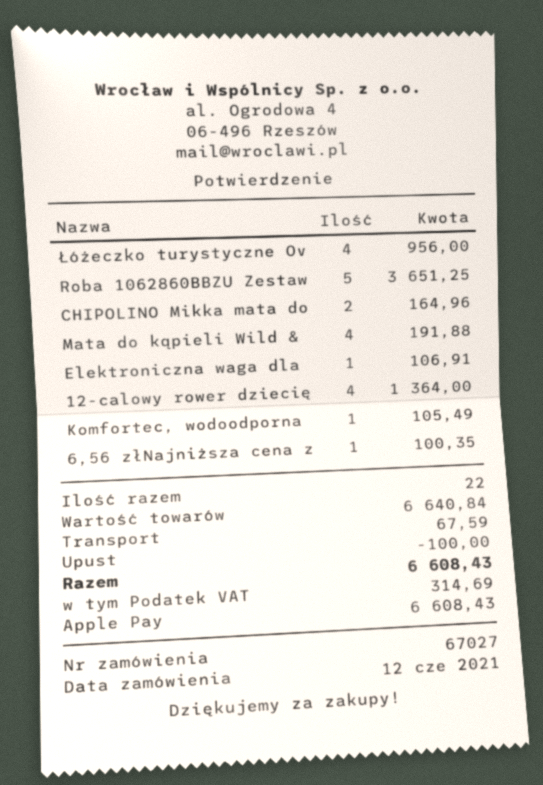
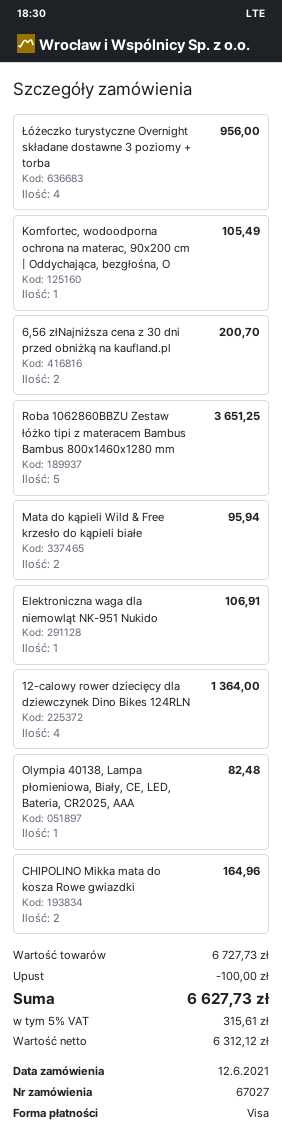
payment method: Apple Pay -> Visa
Mata do kąpieli Wild &: 4 for 191.88 -> 2 for 95.94
6,56 złNajniższa cena z: 1 for 100.35 -> 2 for 200.70
Olympia 40138, Lampa płomieniowa, Biały, CE, LED, Bateria, CR2025, AAA: none -> 1 for 82.48
subtotal: 6640.84 -> 6727.73
shipping: 67.59 -> none
tax: 314.69 -> 315.61
total: 6608.43 -> 6627.73

